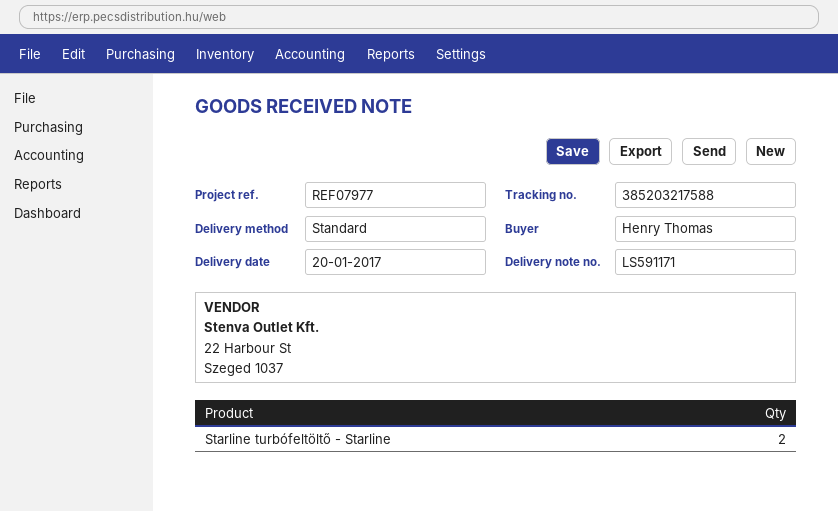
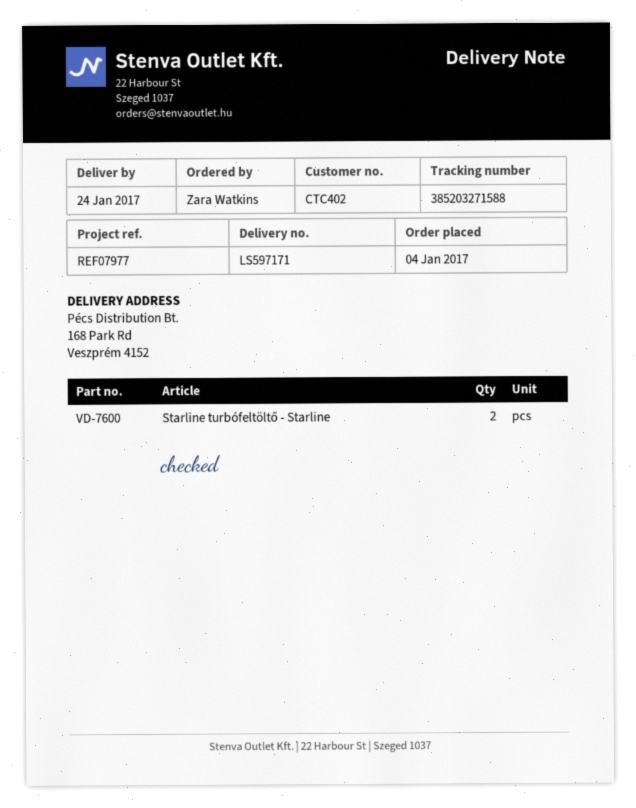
delivery note number: LS591171 -> LS597171
delivery date: 2017-01-20 -> 2017-01-24
ordered by: Henry Thomas -> Zara Watkins
tracking number: 385203217588 -> 385203271588

